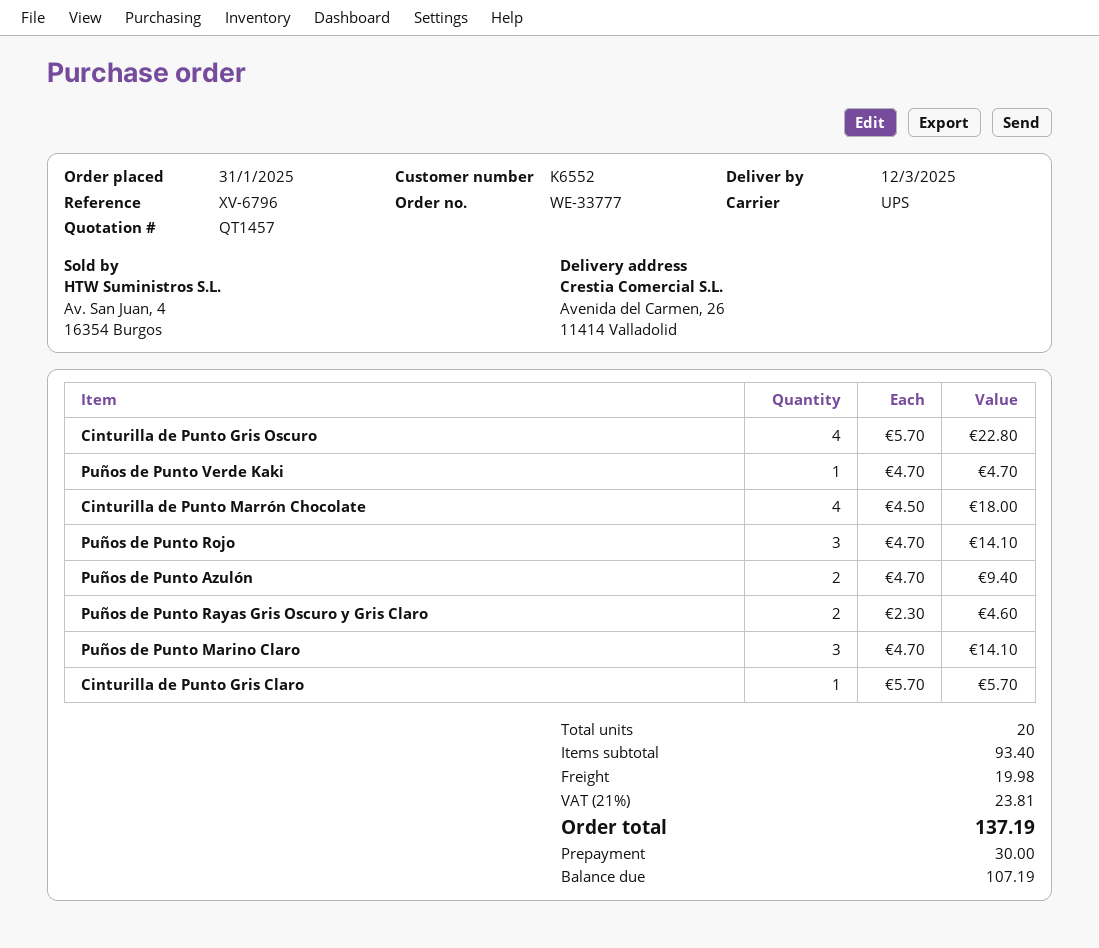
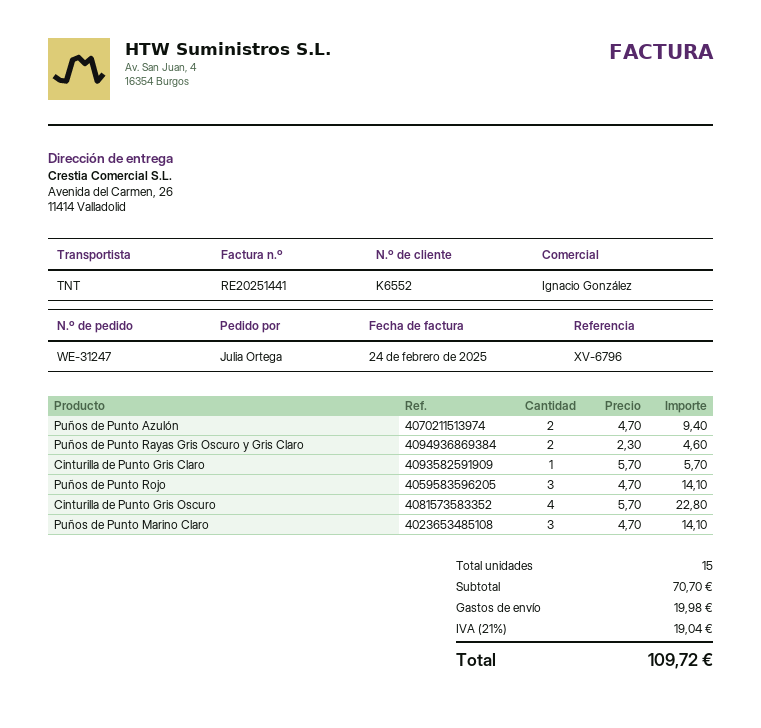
order number: WE-33777 -> WE-31247
shipping method: UPS -> TNT
Puños de Punto Verde Kaki: 1 x 4.70 = 4.70 -> none
Cinturilla de Punto Marrón Chocolate: 4 x 4.50 = 18.00 -> none
total quantity: 20 -> 15
subtotal: 93.40 -> 70.70
tax: 21% = 23.81 -> 21% = 19.04
total: 137.19 -> 109.72

